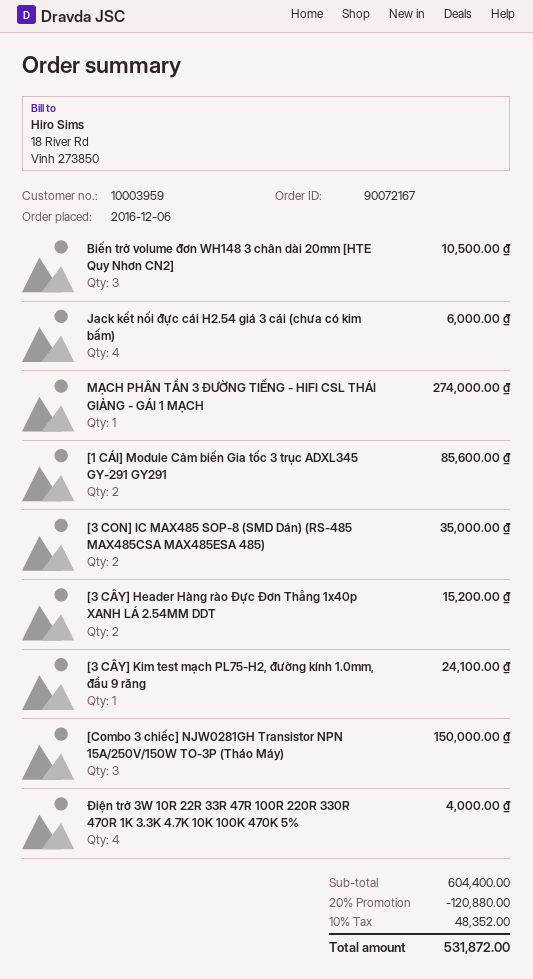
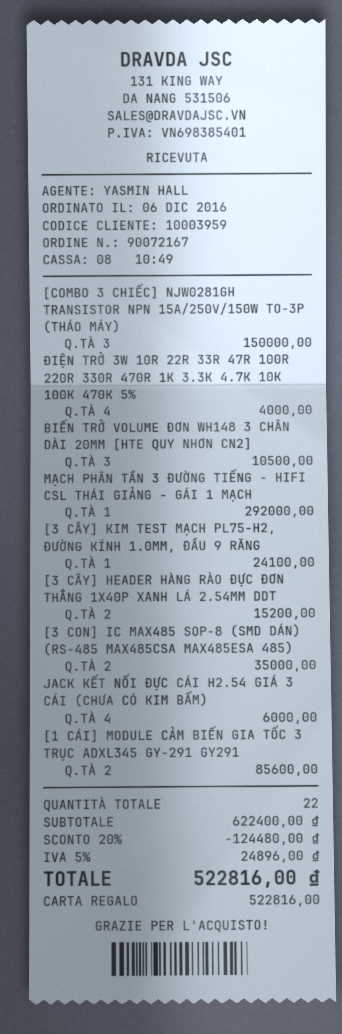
MẠCH PHÂN TẦN 3 ĐƯỜNG TIẾNG - HIFI CSL THÁI GIẢNG - GÁI 1 MẠCH: 1 for 274000.00 -> 1 for 292000.00
subtotal: 604400.00 -> 622400.00
discount: 20% = 120880.00 -> 20% = 124480.00
tax: 10% = 48352.00 -> 5% = 24896.00
total: 531872.00 -> 522816.00

